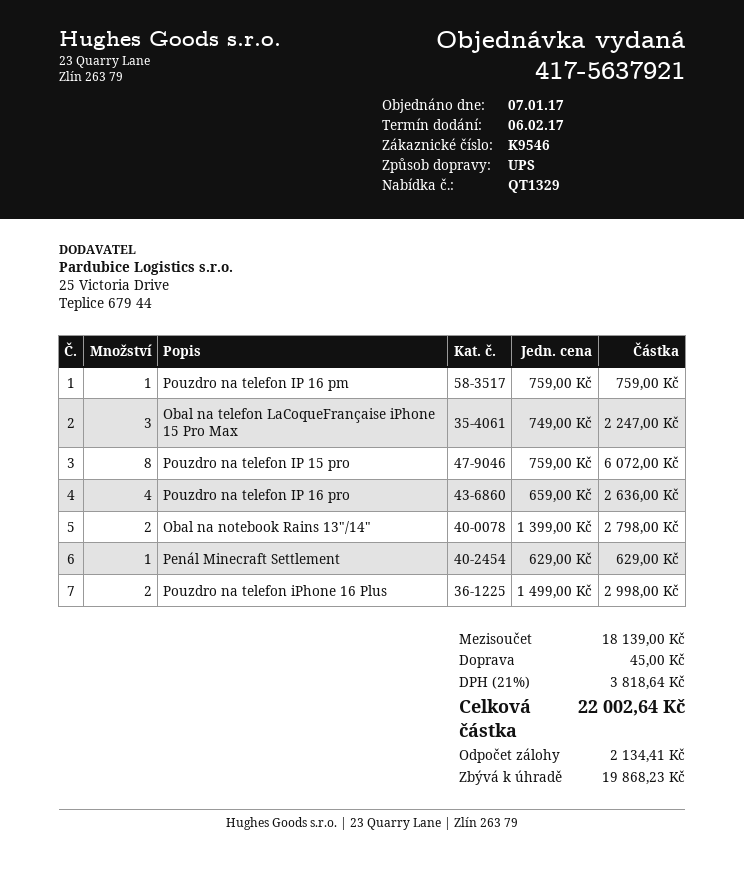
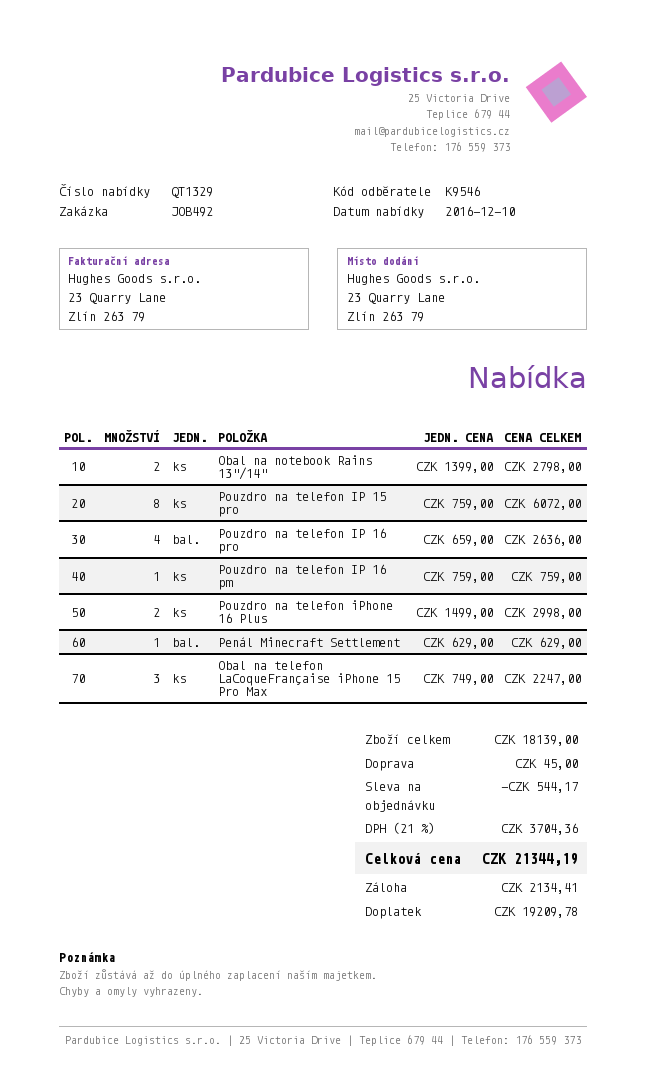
discount: none -> 544.17
tax: 21% = 3818.64 -> 21% = 3704.36
total: 22002.64 -> 21344.19
balance: 19868.23 -> 19209.78

